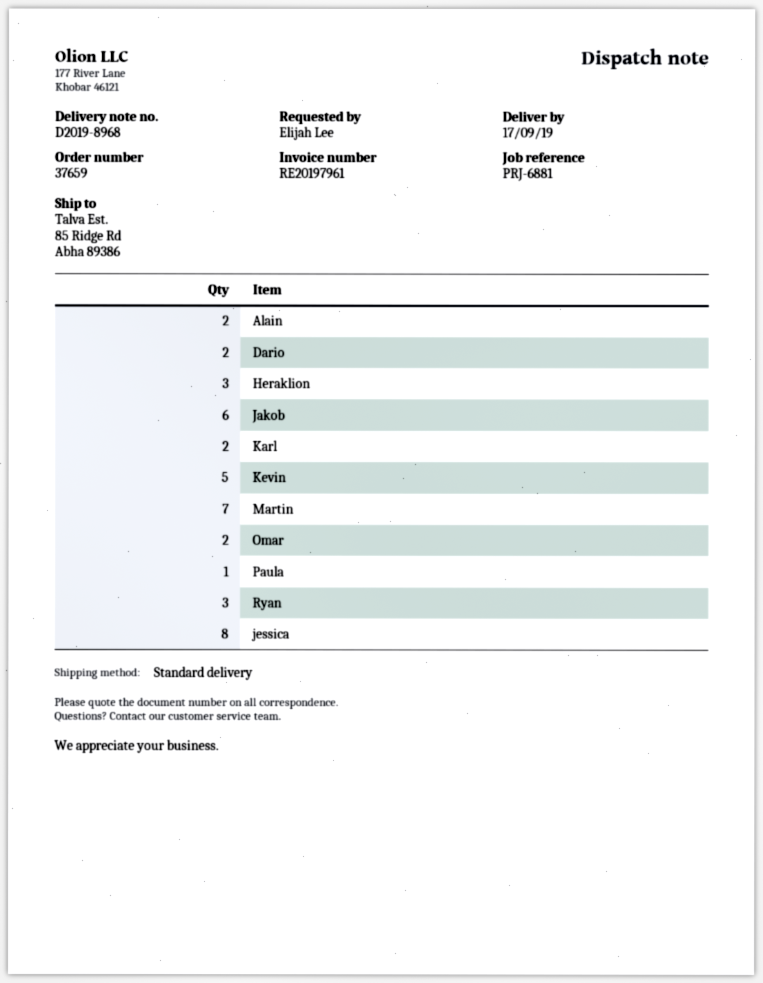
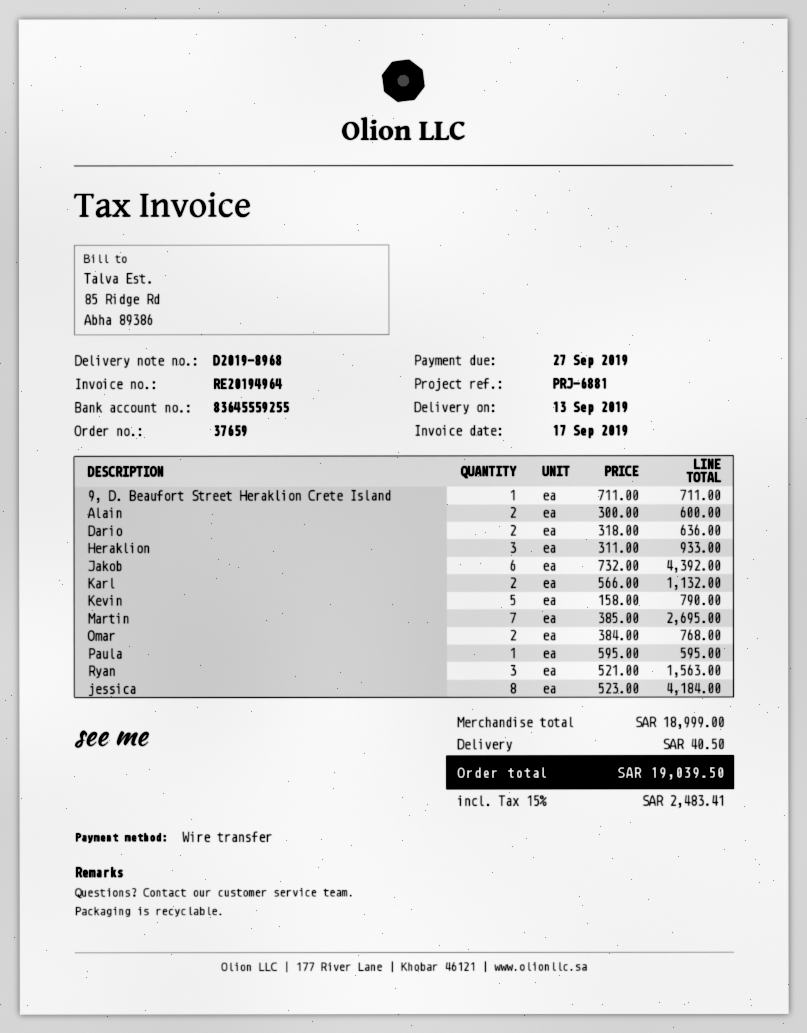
delivery date: 2019-09-17 -> 2019-09-13
invoice number: RE20197961 -> RE20194964
9, D. Beaufort Street Heraklion Crete Island: none -> 1

